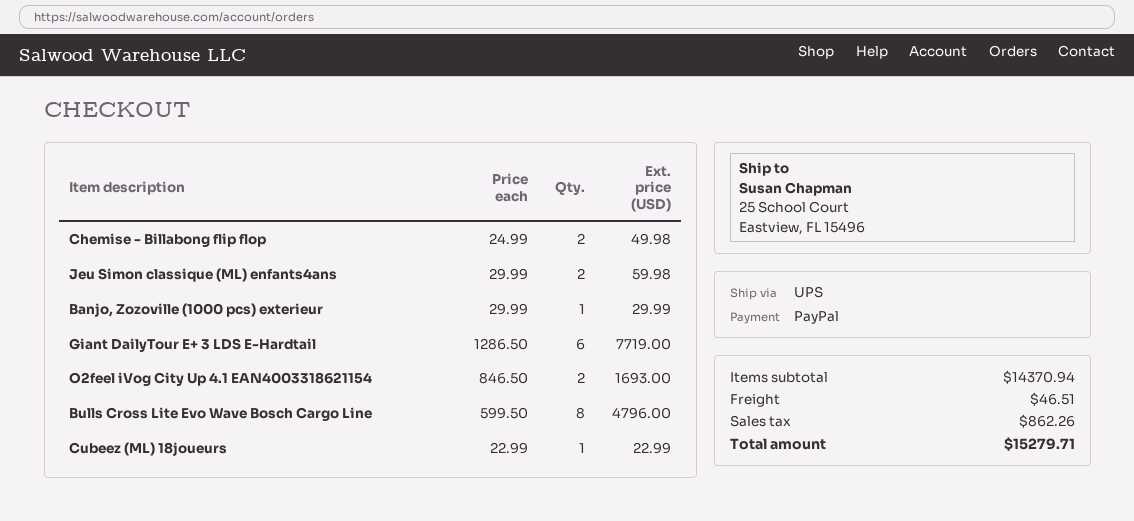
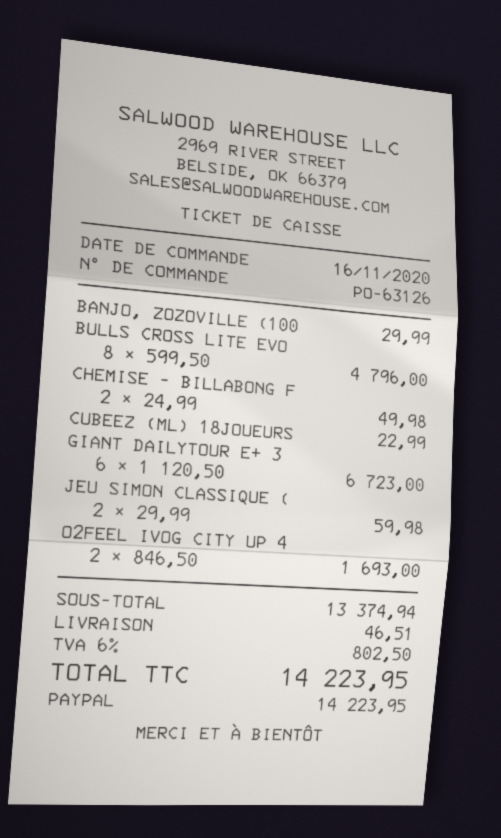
Giant DailyTour E+ 3 LDS E-Hardtail: 6 x 1286.50 = 7719.00 -> 6 x 1120.50 = 6723.00
subtotal: 14370.94 -> 13374.94
tax: 862.26 -> 802.50
total: 15279.71 -> 14223.95

